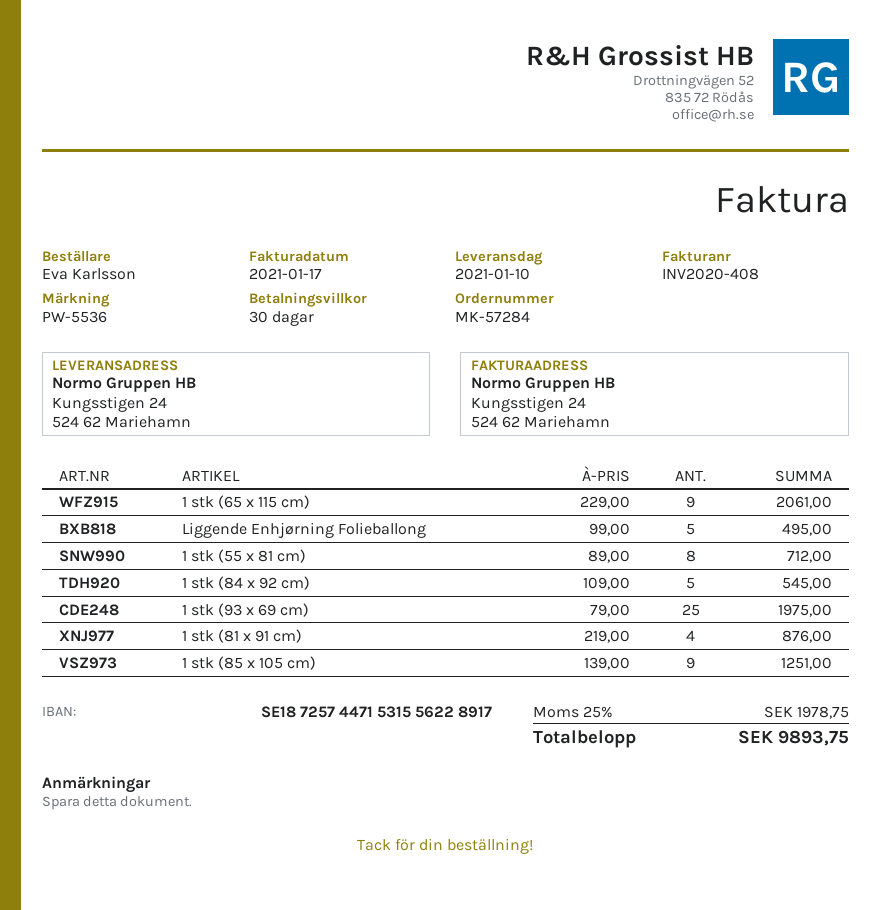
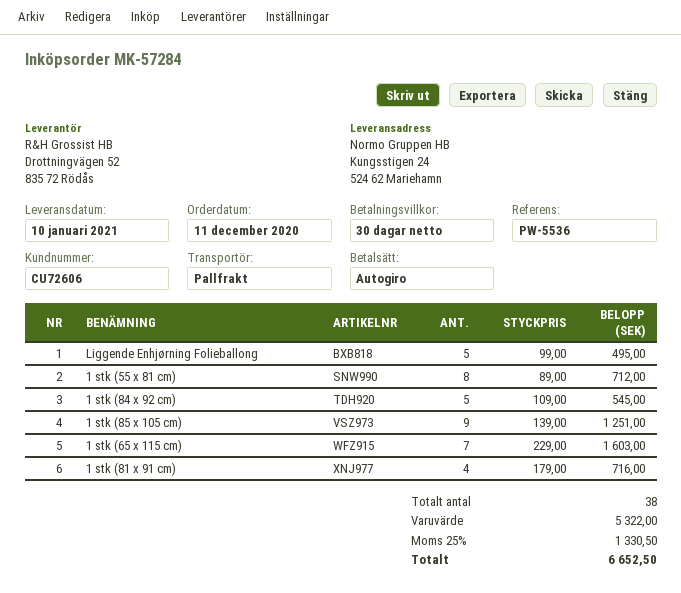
1 stk (65 x 115 cm): 9 x 229.00 = 2061.00 -> 7 x 229.00 = 1603.00
1 stk (93 x 69 cm): 25 x 79.00 = 1975.00 -> none
1 stk (81 x 91 cm): 4 x 219.00 = 876.00 -> 4 x 179.00 = 716.00
tax: 25% = 1978.75 -> 25% = 1330.50
total: 9893.75 -> 6652.50

